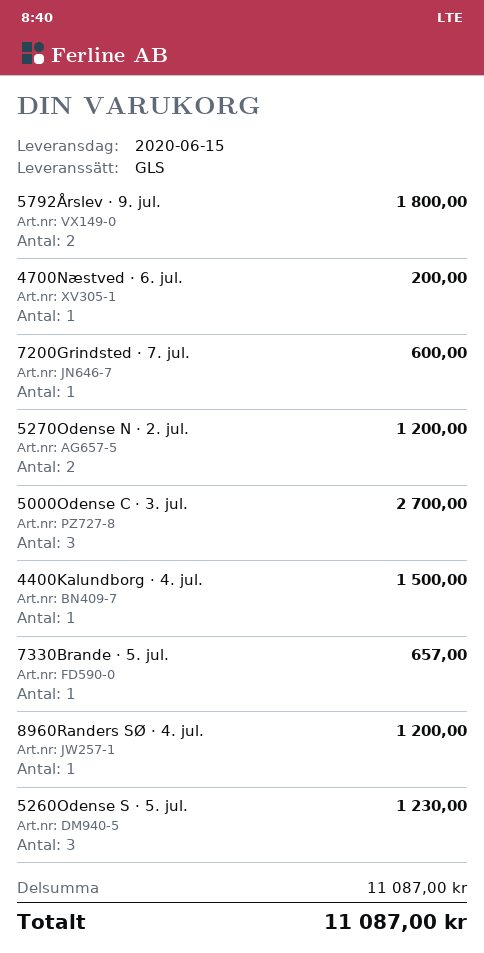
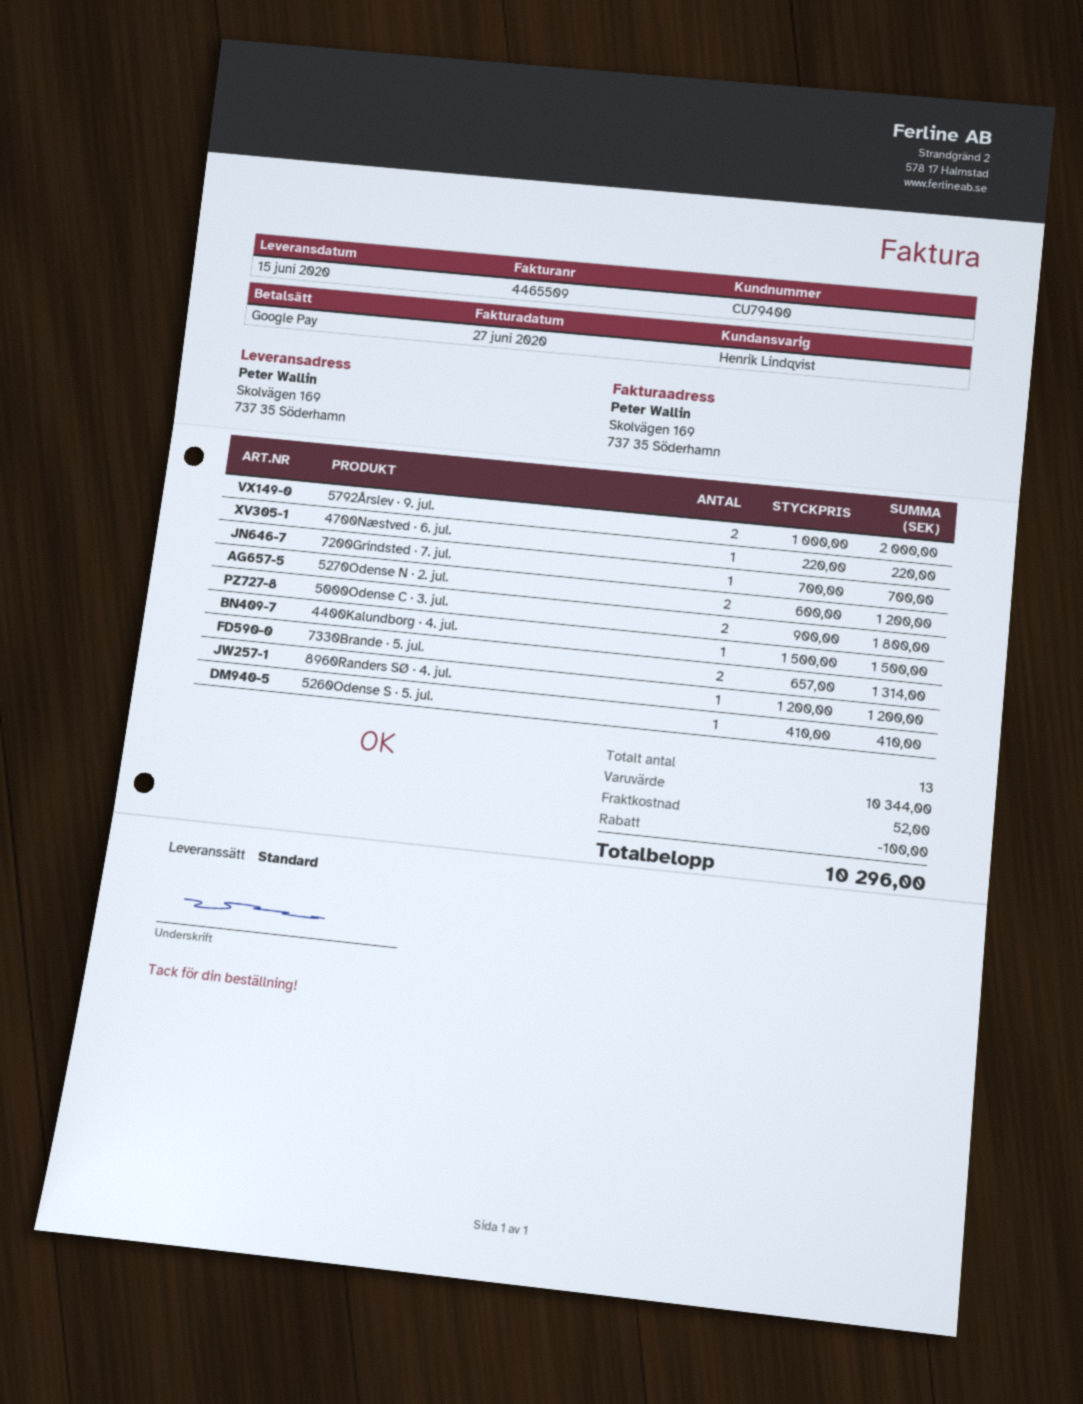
shipping method: GLS -> standard
5792Årslev · 9. jul.: 2 for 1800.00 -> 2 for 2000.00
4700Næstved · 6. jul.: 1 for 200.00 -> 1 for 220.00
7200Grindsted · 7. jul.: 1 for 600.00 -> 1 for 700.00
5000Odense C · 3. jul.: 3 for 2700.00 -> 2 for 1800.00
7330Brande · 5. jul.: 1 for 657.00 -> 2 for 1314.00
5260Odense S · 5. jul.: 3 for 1230.00 -> 1 for 410.00
subtotal: 11087.00 -> 10344.00
discount: none -> 100.00
shipping: none -> 52.00
total: 11087.00 -> 10296.00

